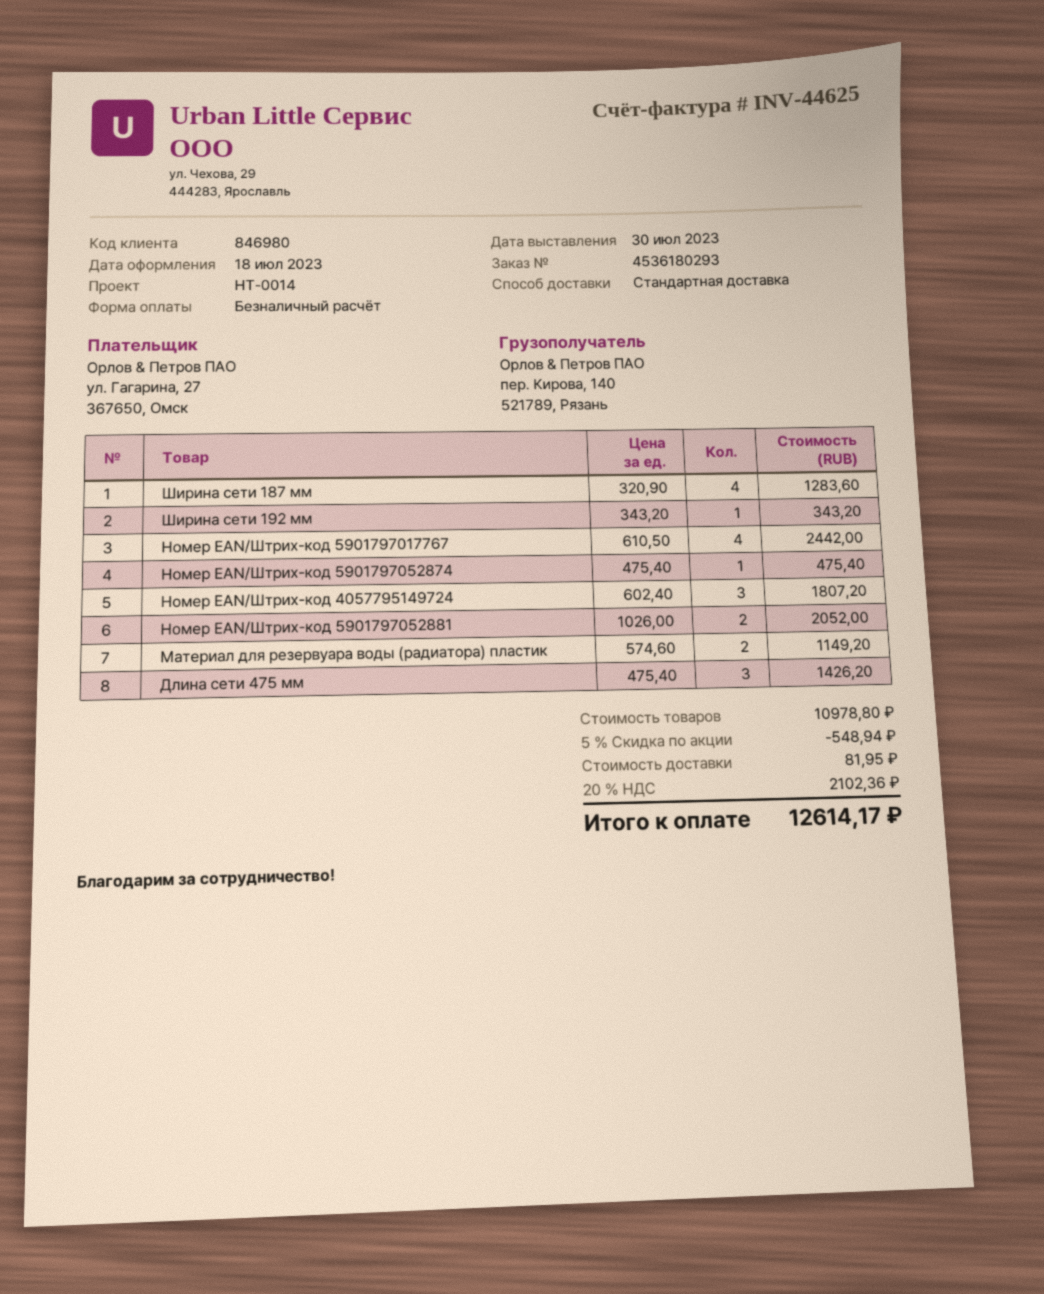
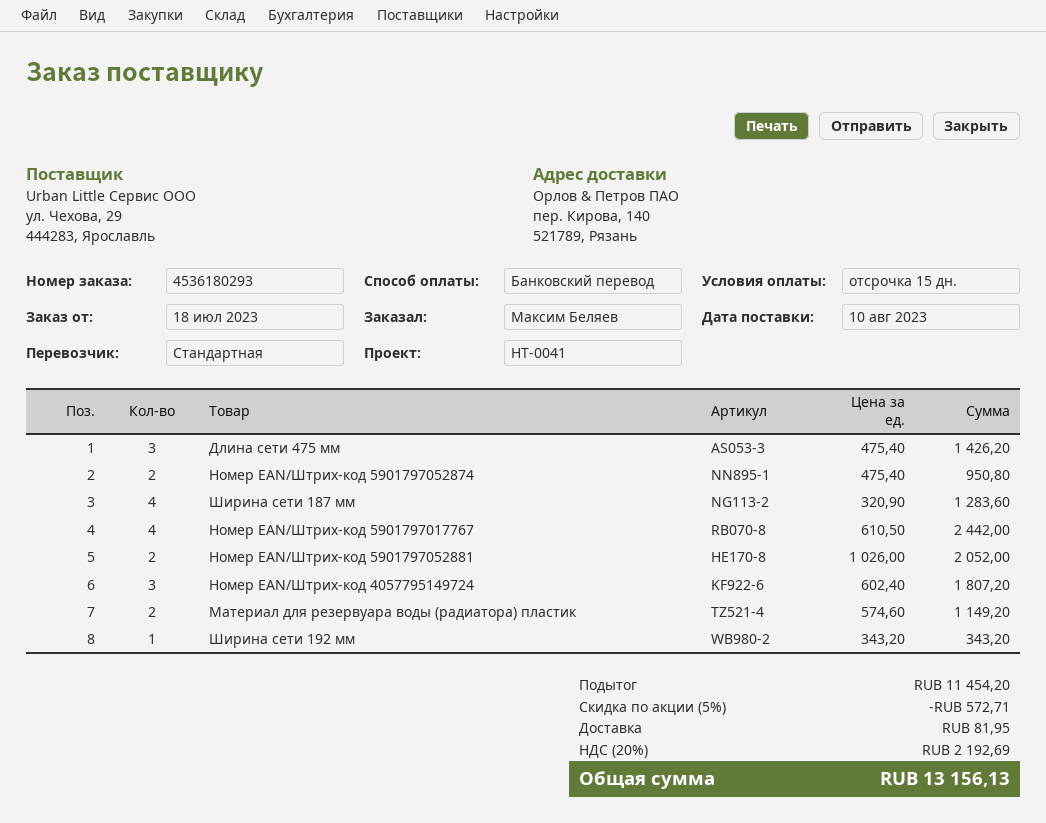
reference: HT-0014 -> HT-0041
Номер EAN/Штрих-код 5901797052874: 1 x 475.40 = 475.40 -> 2 x 475.40 = 950.80
subtotal: 10978.80 -> 11454.20
discount: 5% = 548.94 -> 5% = 572.71
tax: 20% = 2102.36 -> 20% = 2192.69
total: 12614.17 -> 13156.13

